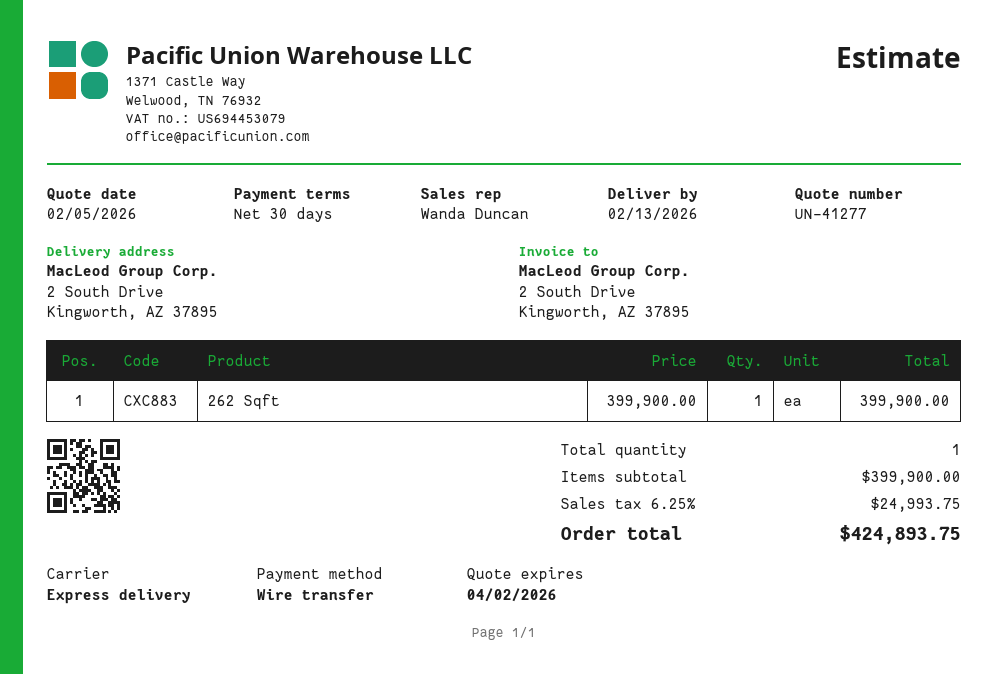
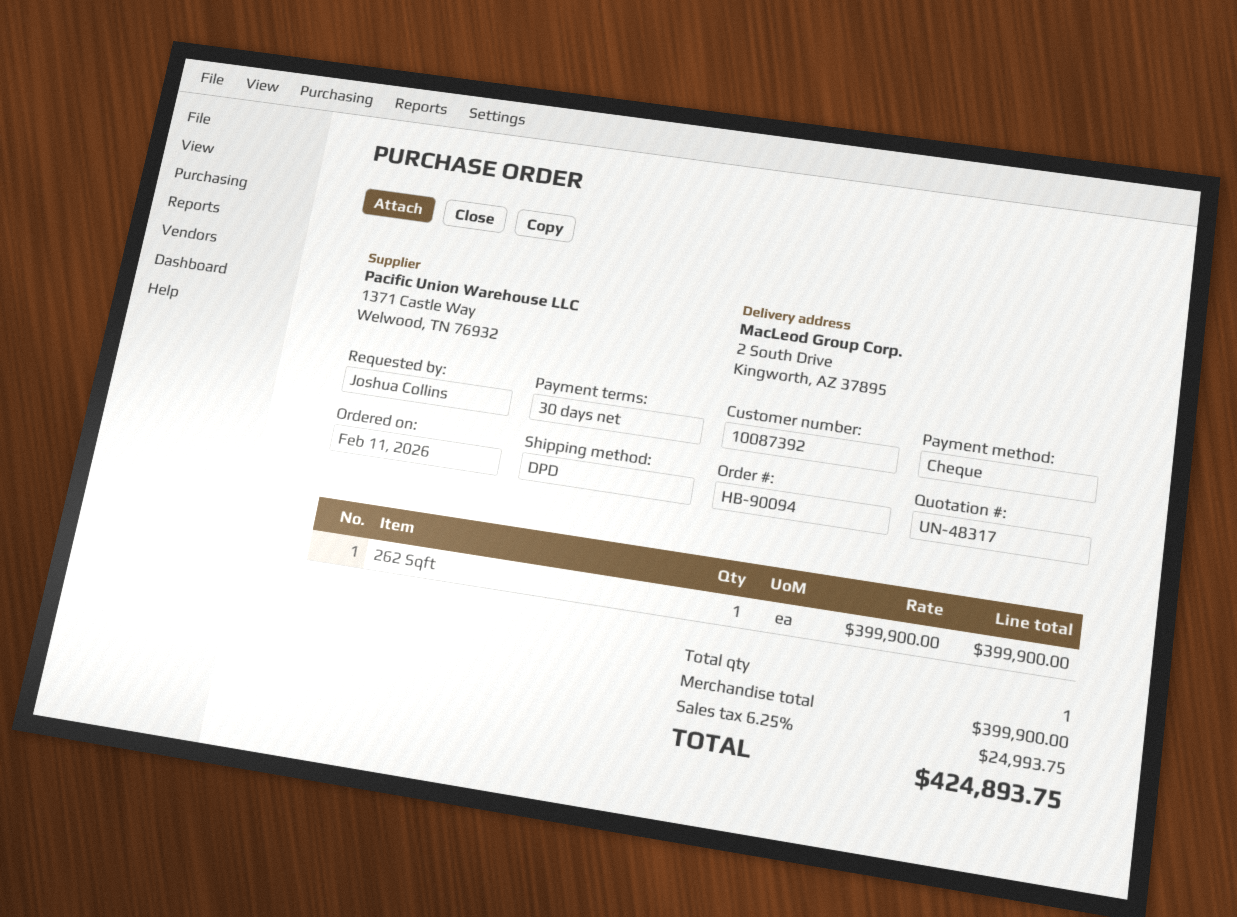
quote number: UN-41277 -> UN-48317
payment method: bank transfer -> cheque
shipping method: express -> DPD

